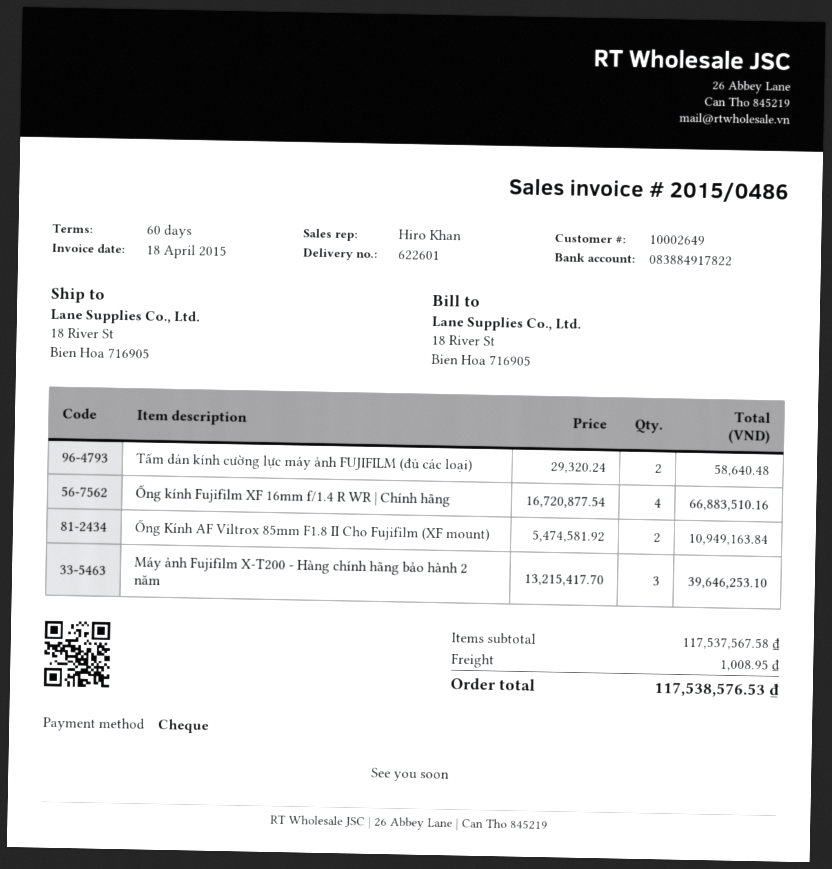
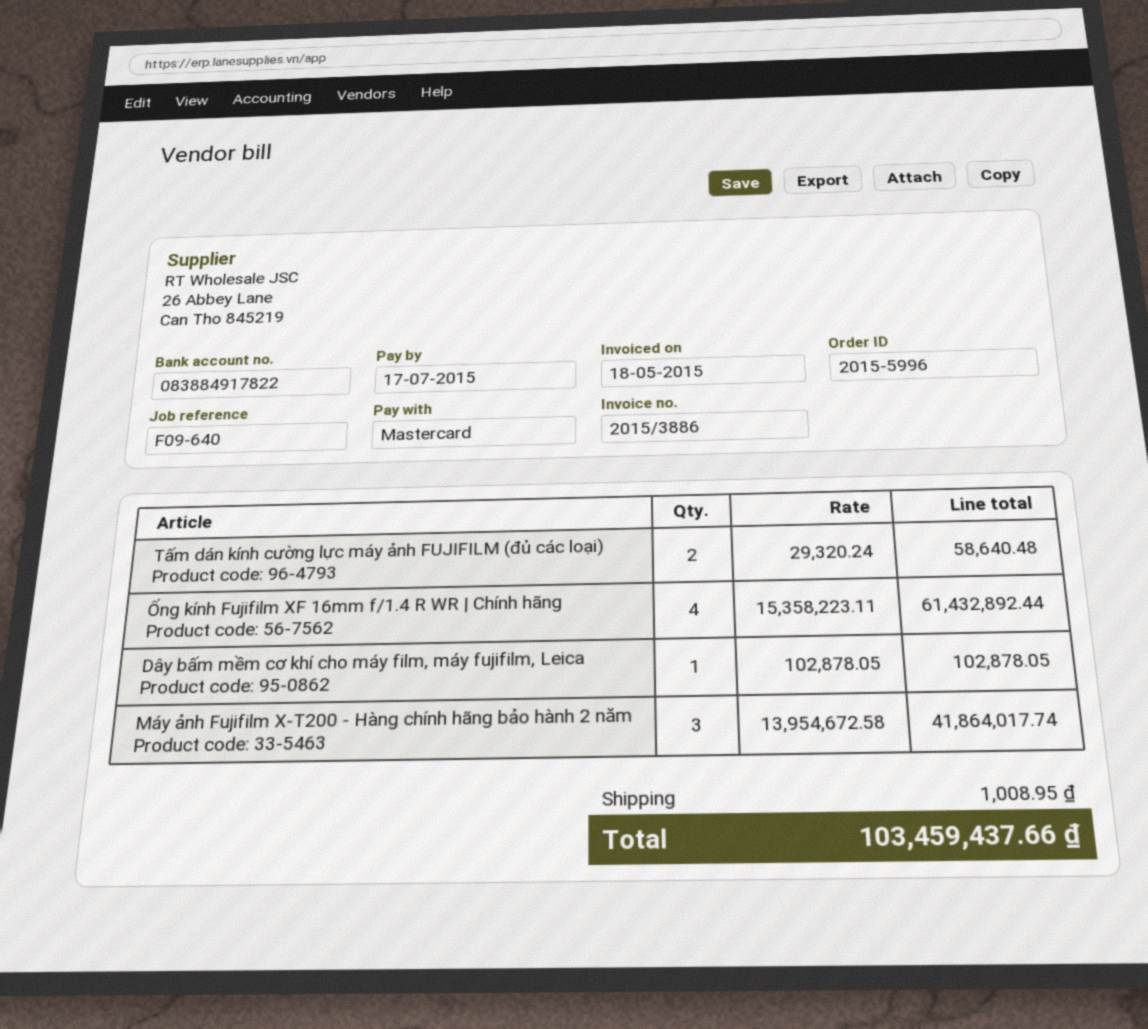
invoice number: 2015/0486 -> 2015/3886
invoice date: 2015-04-18 -> 2015-05-18
payment method: cheque -> Mastercard
Ống kính Fujifilm XF 16mm f/1.4 R WR | Chính hãng: 4 x 16720877.54 = 66883510.16 -> 4 x 15358223.11 = 61432892.44
Ống Kính AF Viltrox 85mm F1.8 II Cho Fujifilm (XF mount): 2 x 5474581.92 = 10949163.84 -> none
Máy ảnh Fujifilm X-T200 - Hàng chính hãng bảo hành 2 năm: 3 x 13215417.70 = 39646253.10 -> 3 x 13954672.58 = 41864017.74
Dây bấm mềm cơ khí cho máy film, máy fujifilm, Leica: none -> 1 x 102878.05 = 102878.05
total: 117538576.53 -> 103459437.66

